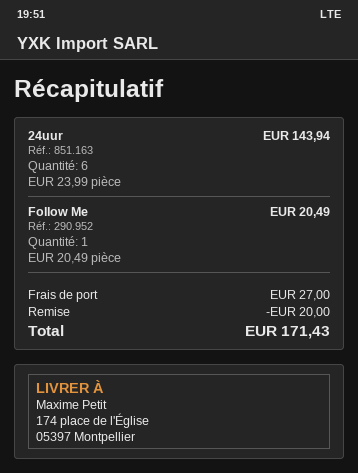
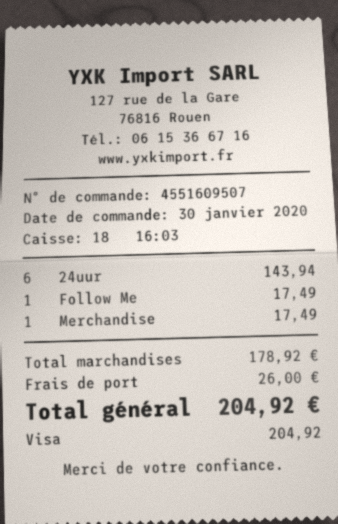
Follow Me: 1 for 20.49 -> 1 for 17.49
Merchandise: none -> 1 for 17.49
discount: 20.00 -> none
shipping: 27.00 -> 26.00
total: 171.43 -> 204.92

